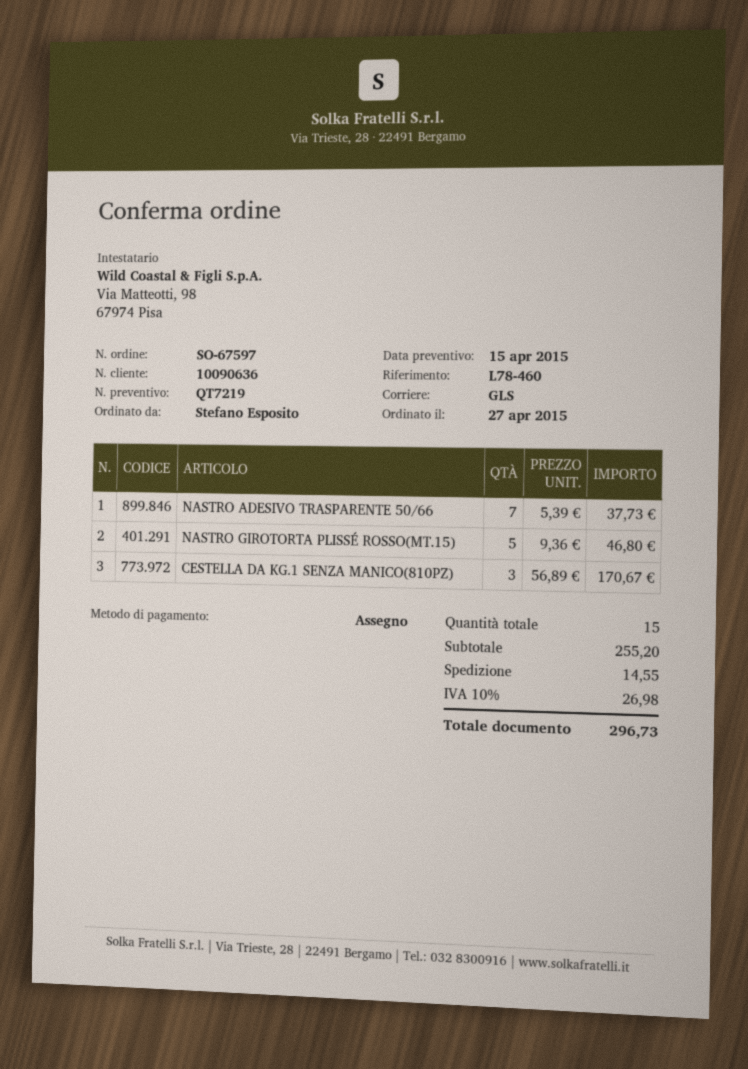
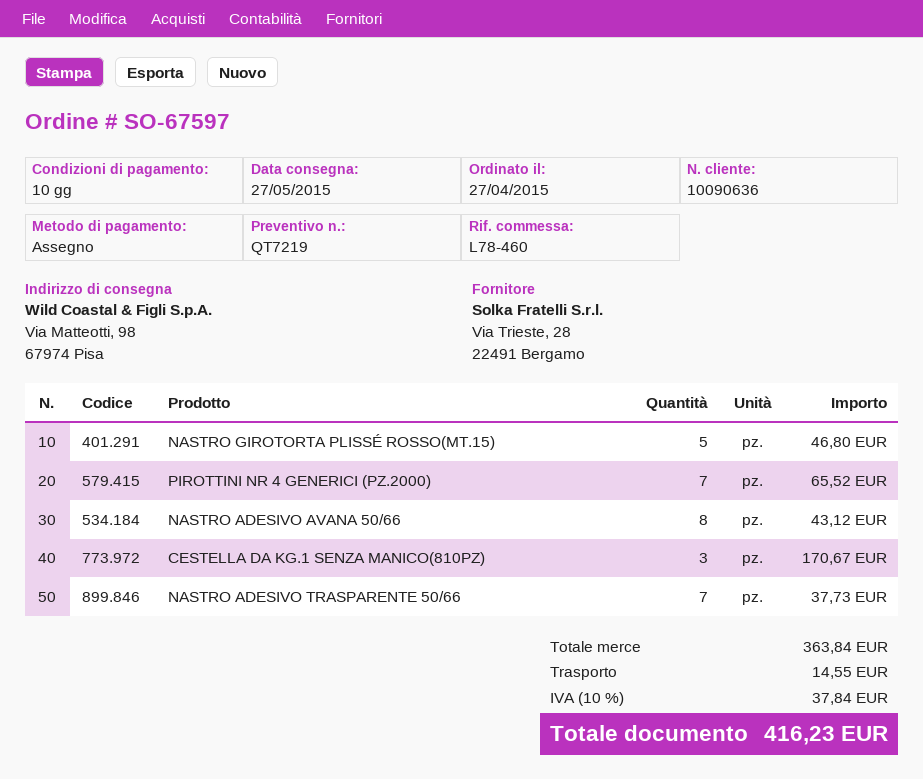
PIROTTINI NR 4 GENERICI (PZ.2000): none -> 7 for 65.52
NASTRO ADESIVO AVANA 50/66: none -> 8 for 43.12
subtotal: 255.20 -> 363.84
tax: 10% = 26.98 -> 10% = 37.84
total: 296.73 -> 416.23

